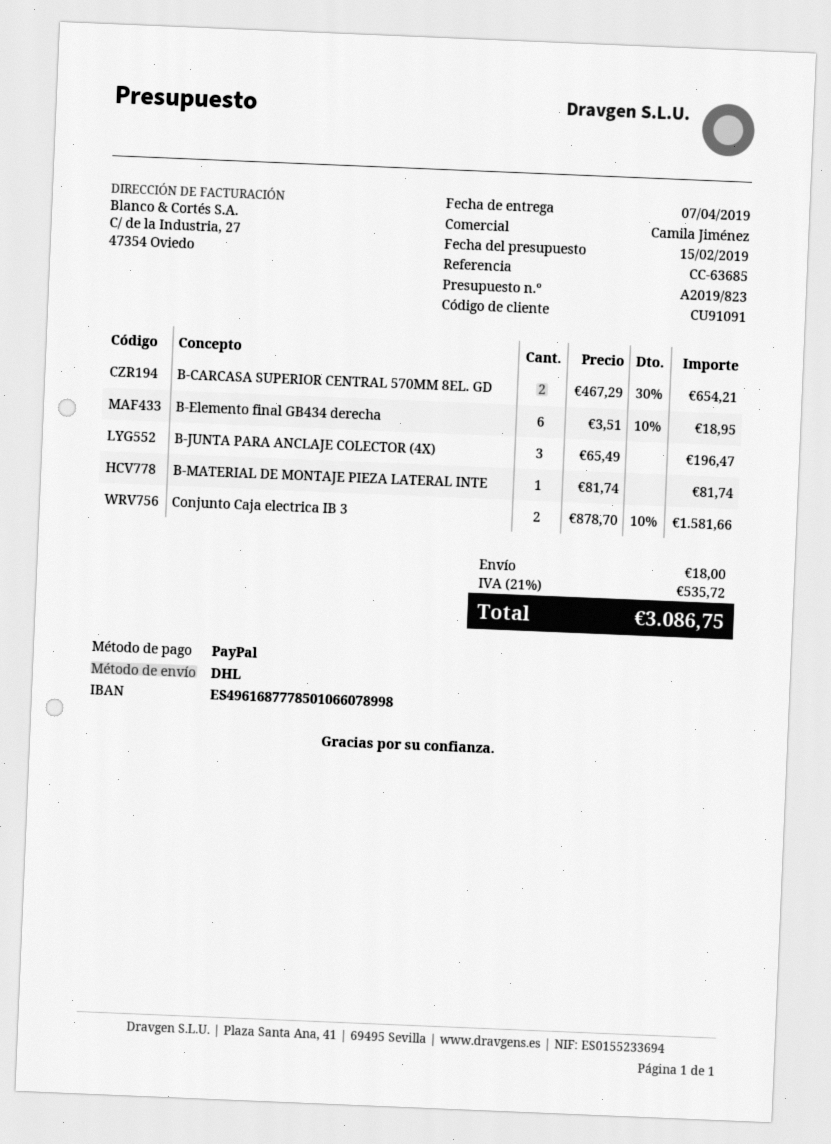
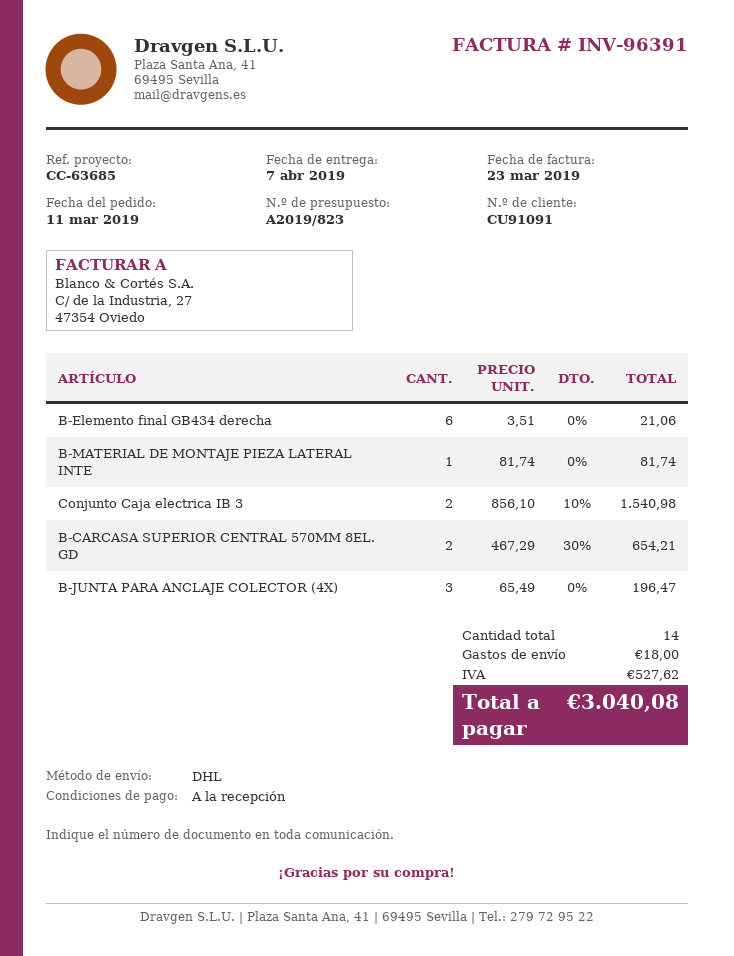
B-Elemento final GB434 derecha: 6 x 3.51 - 10% = 18.95 -> 6 x 3.51 = 21.06
Conjunto Caja electrica IB 3: 2 x 878.70 - 10% = 1581.66 -> 2 x 856.10 - 10% = 1540.98
tax: 535.72 -> 527.62
total: 3086.75 -> 3040.08

